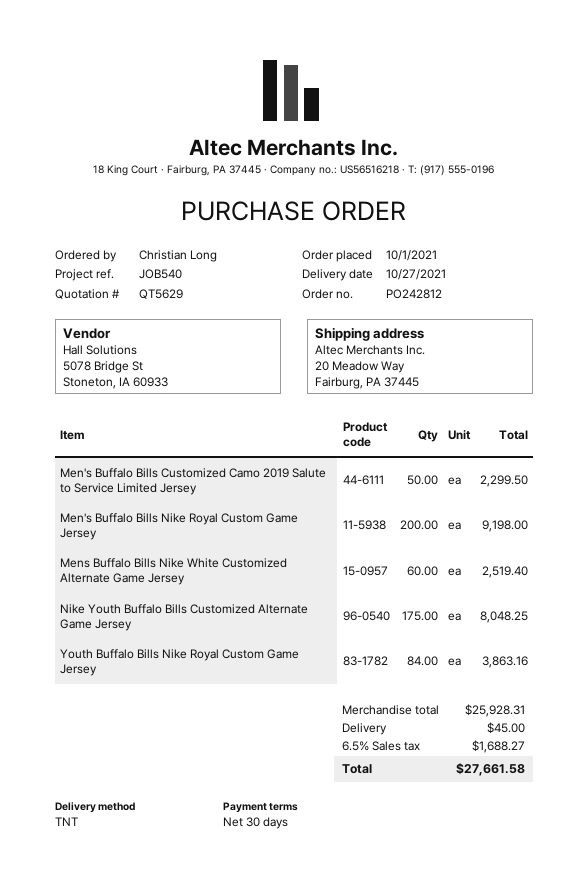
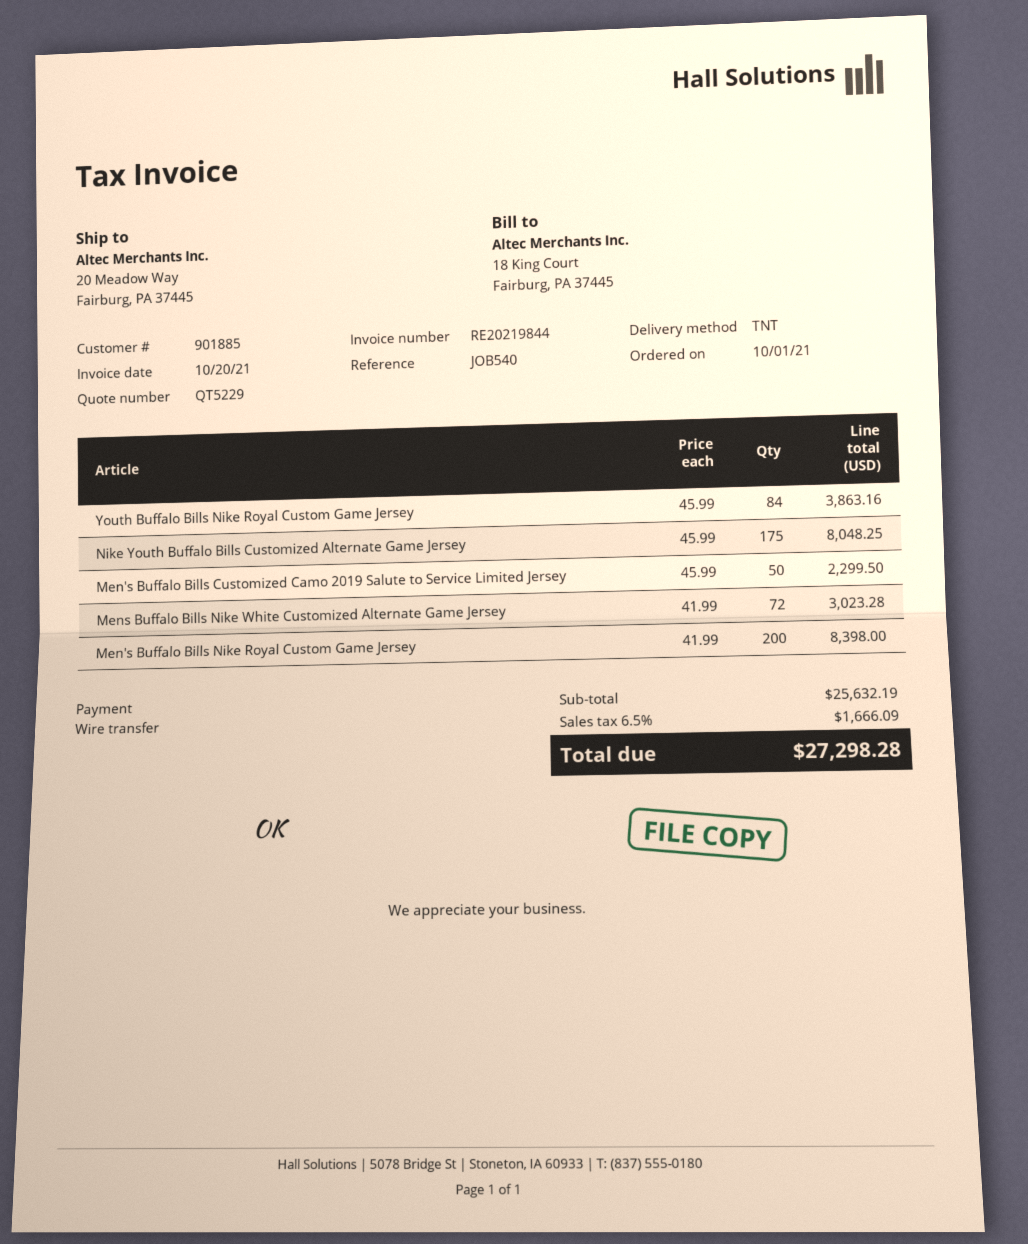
quote number: QT5629 -> QT5229
Men's Buffalo Bills Nike Royal Custom Game Jersey: 200 for 9198.00 -> 200 for 8398.00
Mens Buffalo Bills Nike White Customized Alternate Game Jersey: 60 for 2519.40 -> 72 for 3023.28
subtotal: 25928.31 -> 25632.19
shipping: 45.00 -> none
tax: 6.5% = 1688.27 -> 6.5% = 1666.09
total: 27661.58 -> 27298.28

